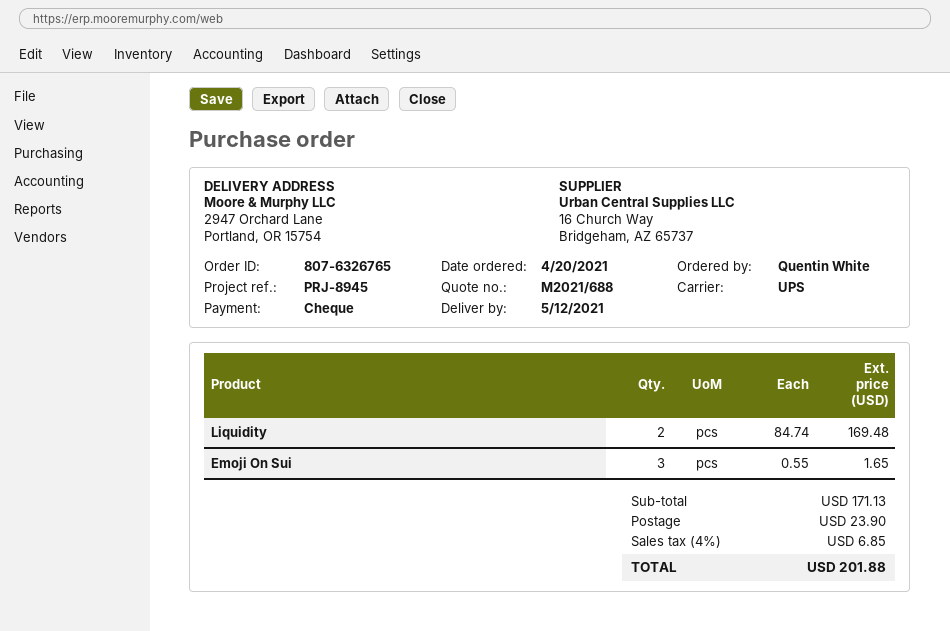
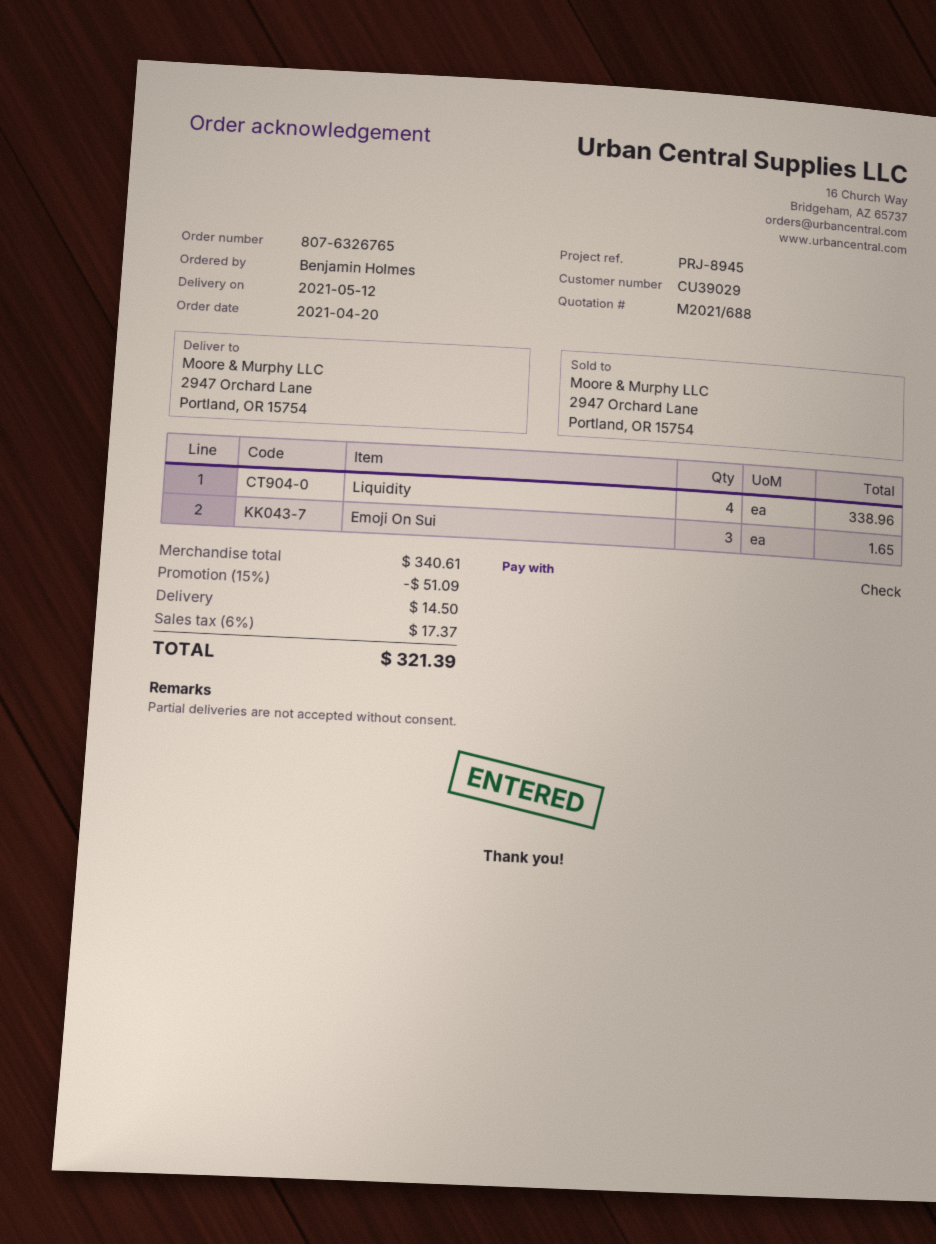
ordered by: Quentin White -> Benjamin Holmes
Liquidity: 2 for 169.48 -> 4 for 338.96
subtotal: 171.13 -> 340.61
discount: none -> 15% = 51.09
shipping: 23.90 -> 14.50
tax: 4% = 6.85 -> 6% = 17.37
total: 201.88 -> 321.39

